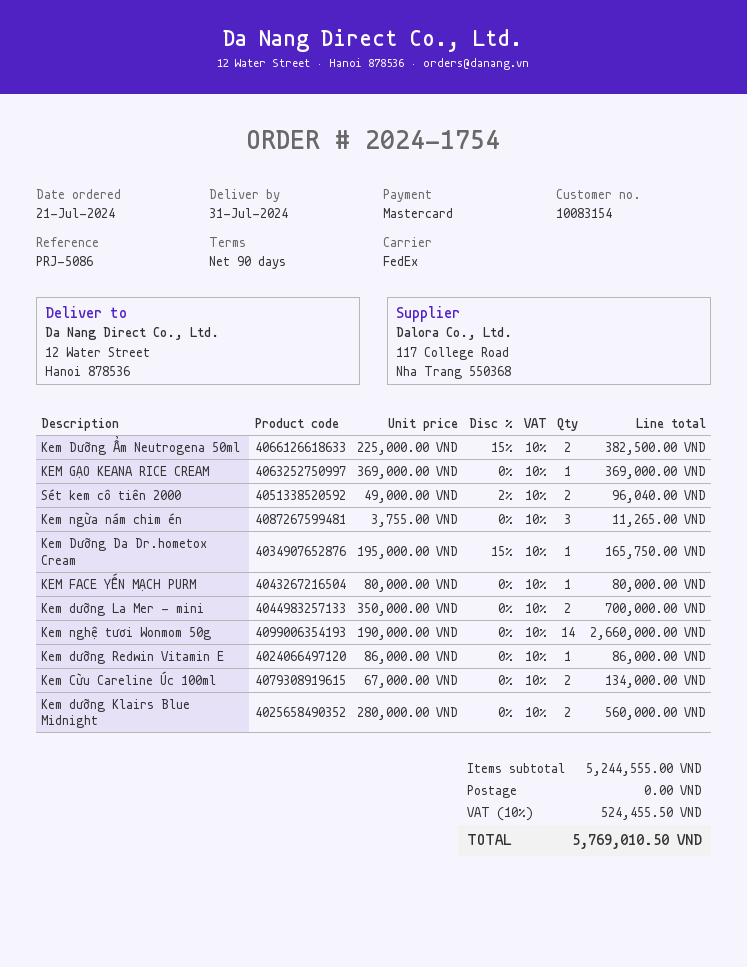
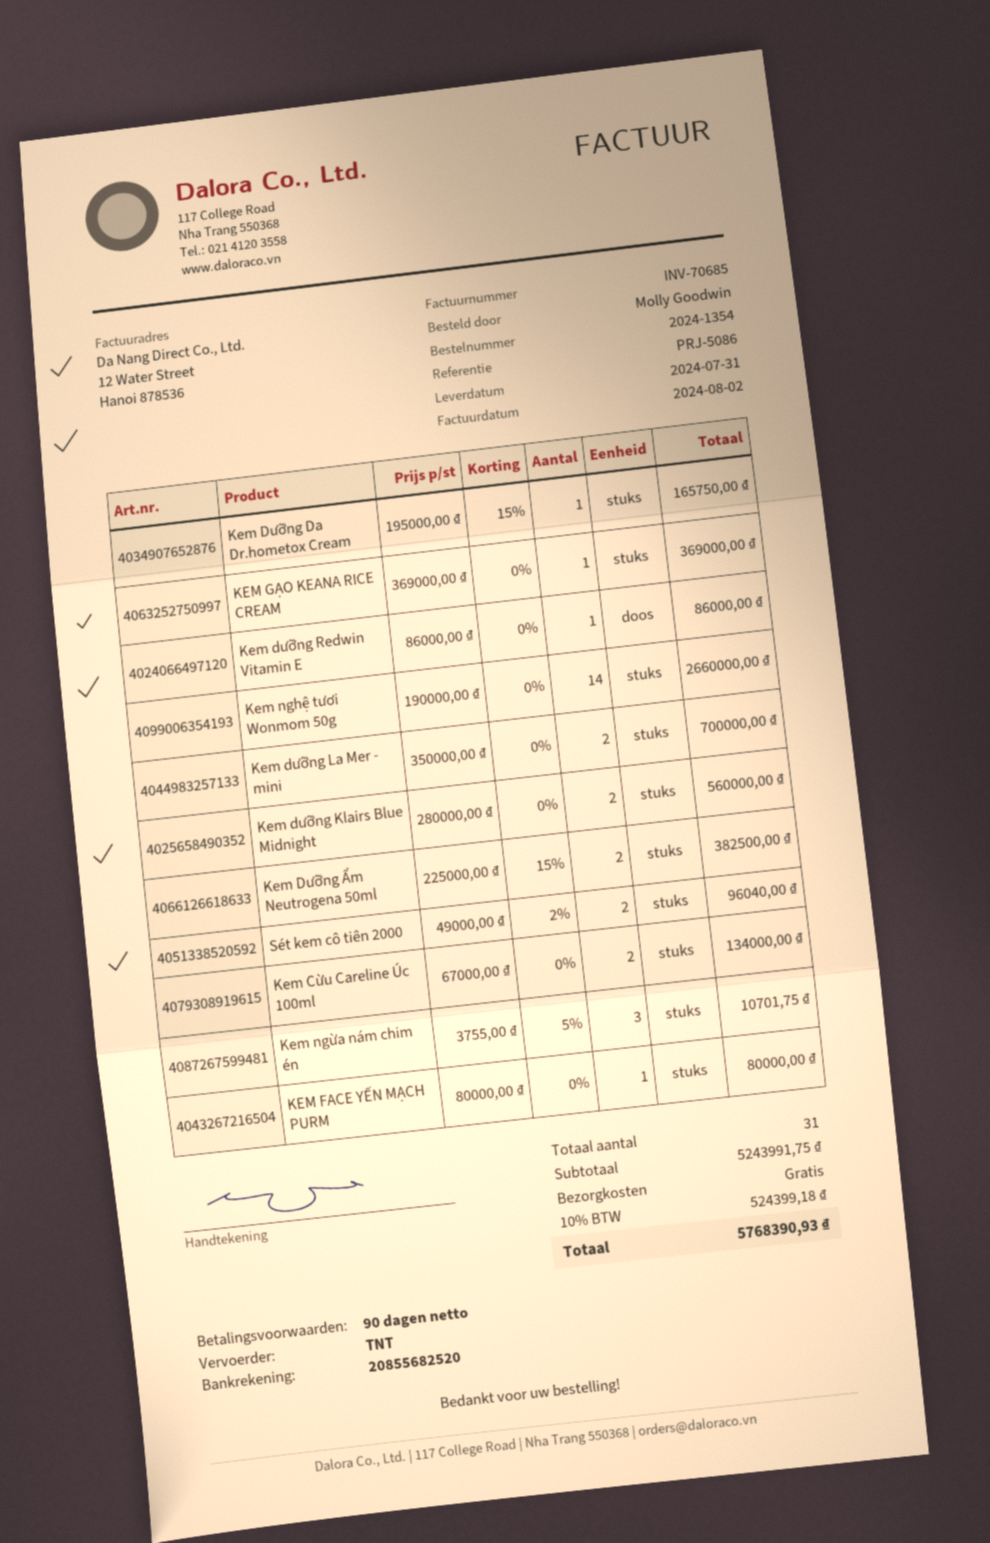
order number: 2024-1754 -> 2024-1354
shipping method: FedEx -> TNT
Kem ngừa nám chim én: 3 x 3755.00 = 11265.00 -> 3 x 3755.00 - 5% = 10701.75
subtotal: 5244555.00 -> 5243991.75
tax: 10% = 524455.50 -> 10% = 524399.18
total: 5769010.50 -> 5768390.93

